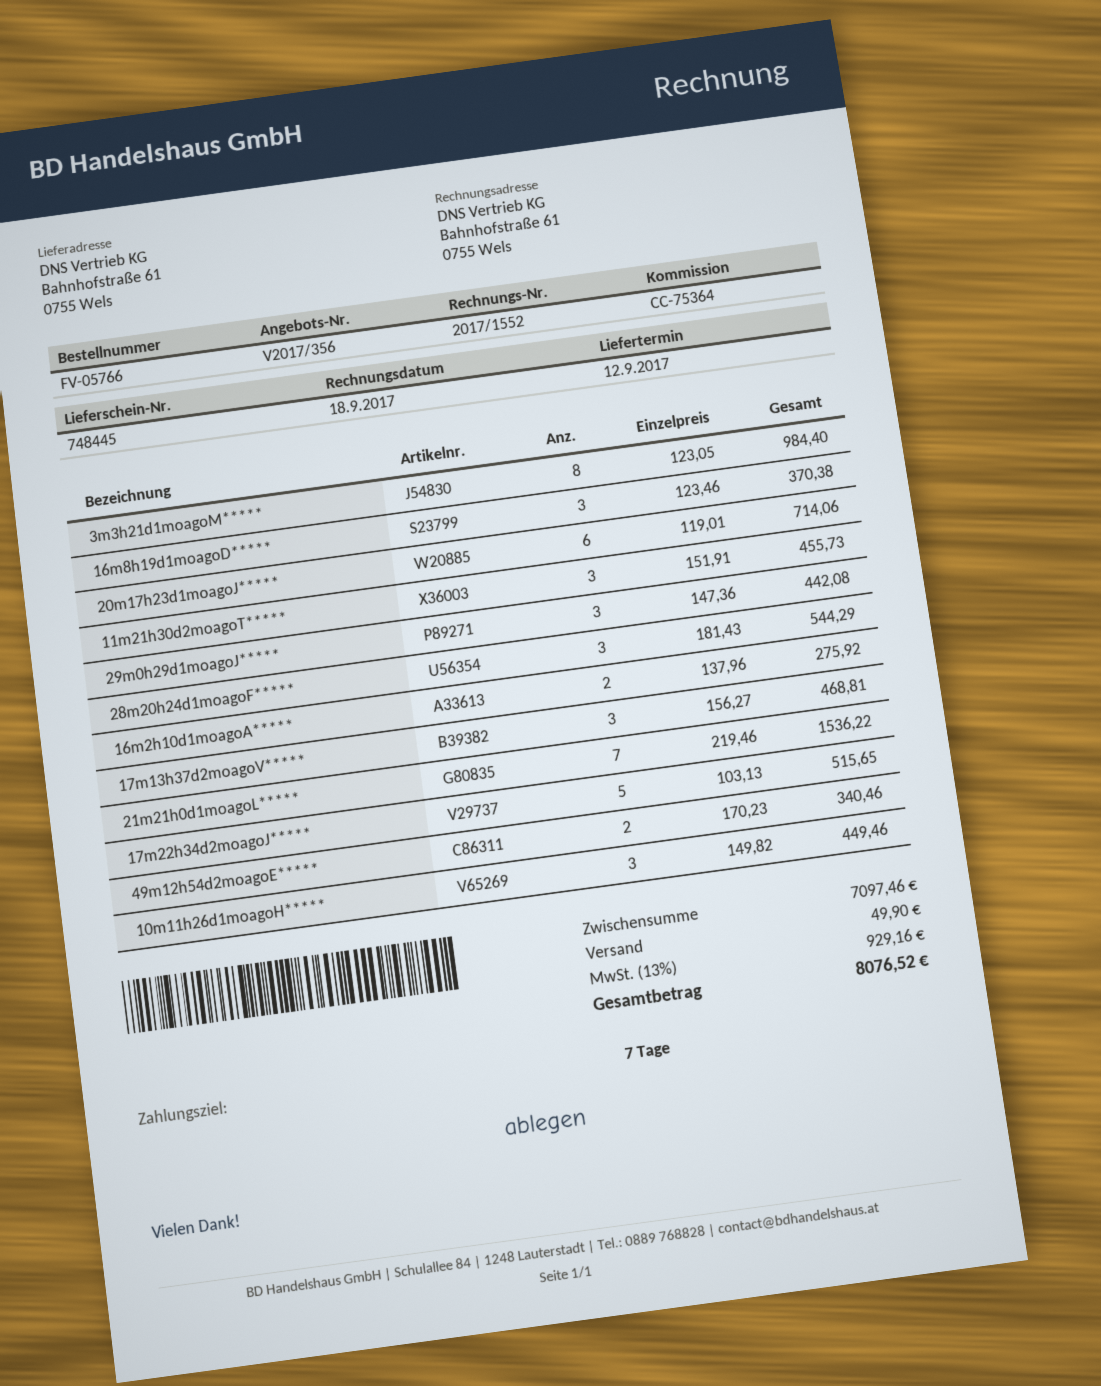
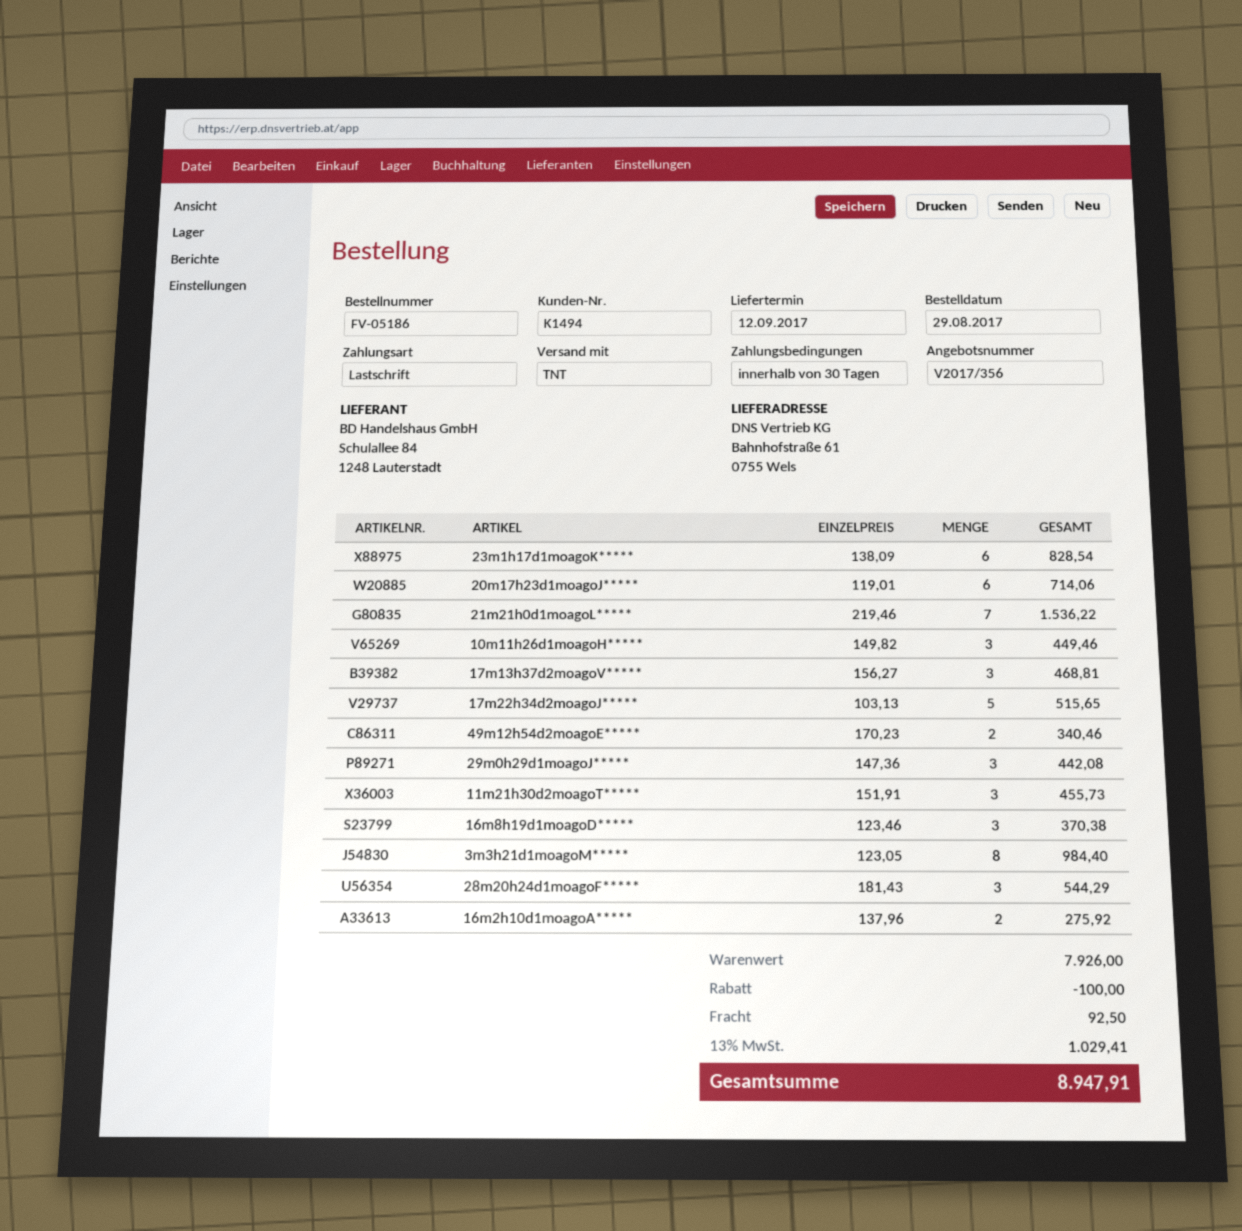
order number: FV-05766 -> FV-05186
payment terms: 7 days -> 30 days
23m1h17d1moagoK*****: none -> 6 x 138.09 = 828.54
subtotal: 7097.46 -> 7926.00
discount: none -> 100.00
shipping: 49.90 -> 92.50
tax: 13% = 929.16 -> 13% = 1029.41
total: 8076.52 -> 8947.91

